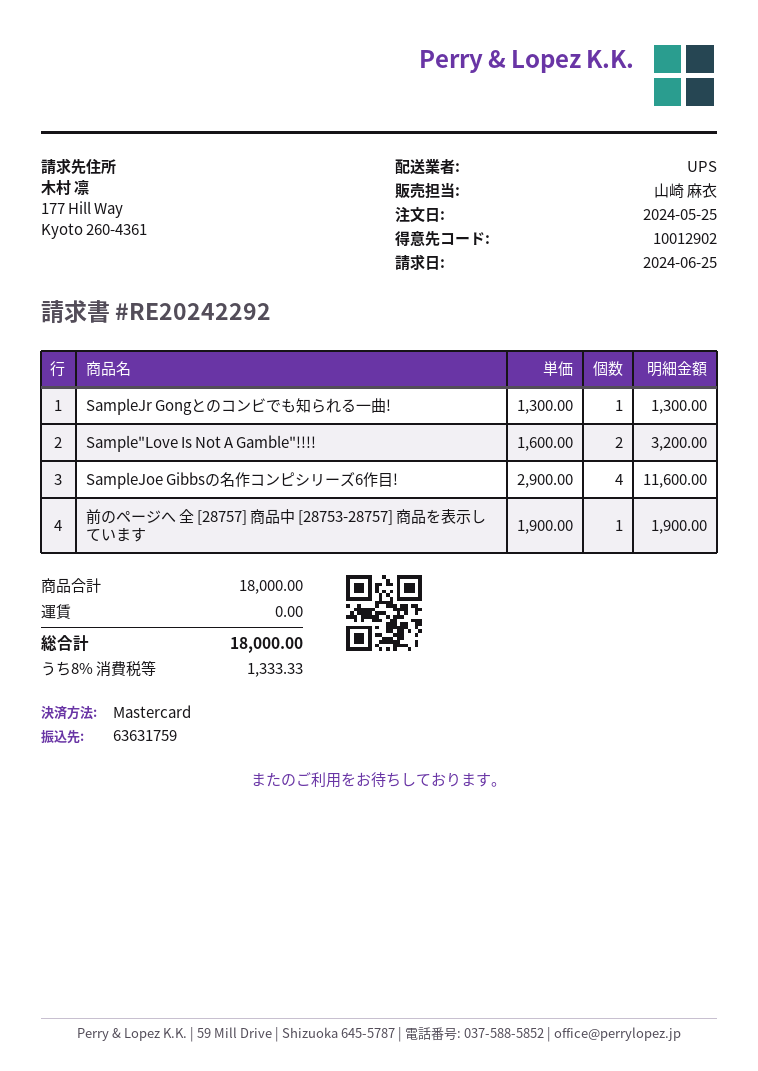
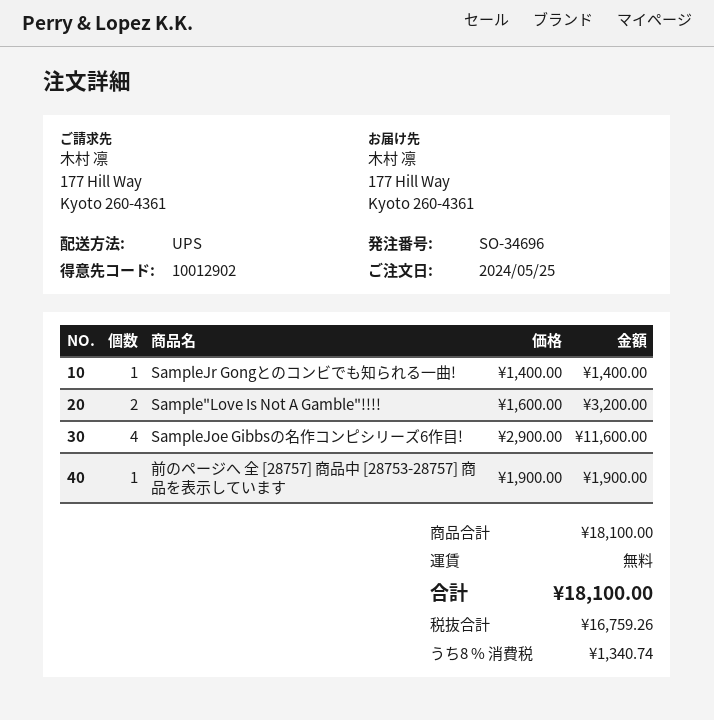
SampleJr Gongとのコンビでも知られる一曲!: 1 x 1300.00 = 1300.00 -> 1 x 1400.00 = 1400.00
subtotal: 18000.00 -> 18100.00
tax: 8% = 1333.33 -> 8% = 1340.74
total: 18000.00 -> 18100.00

